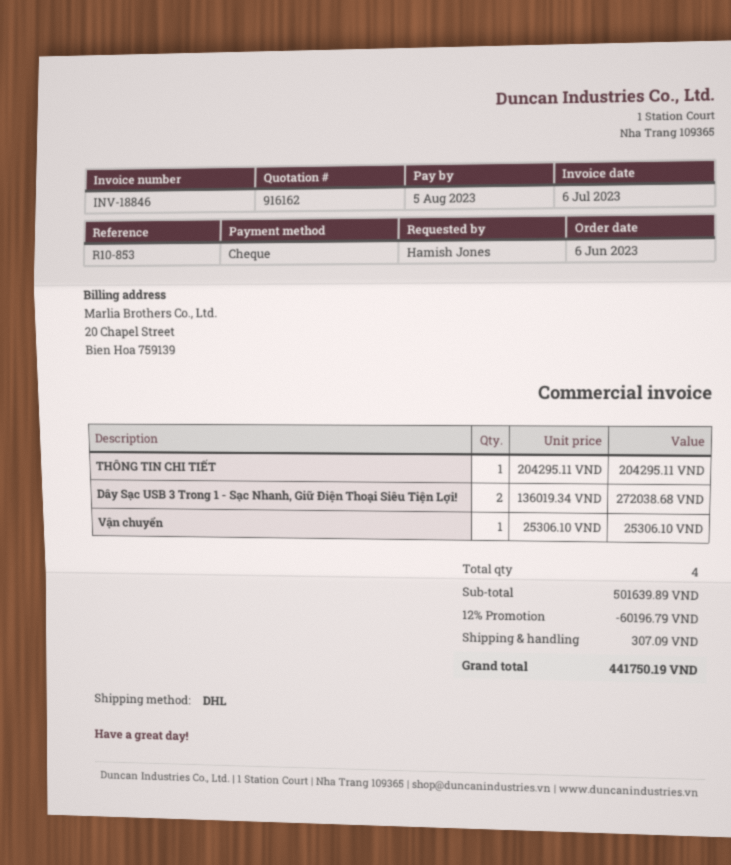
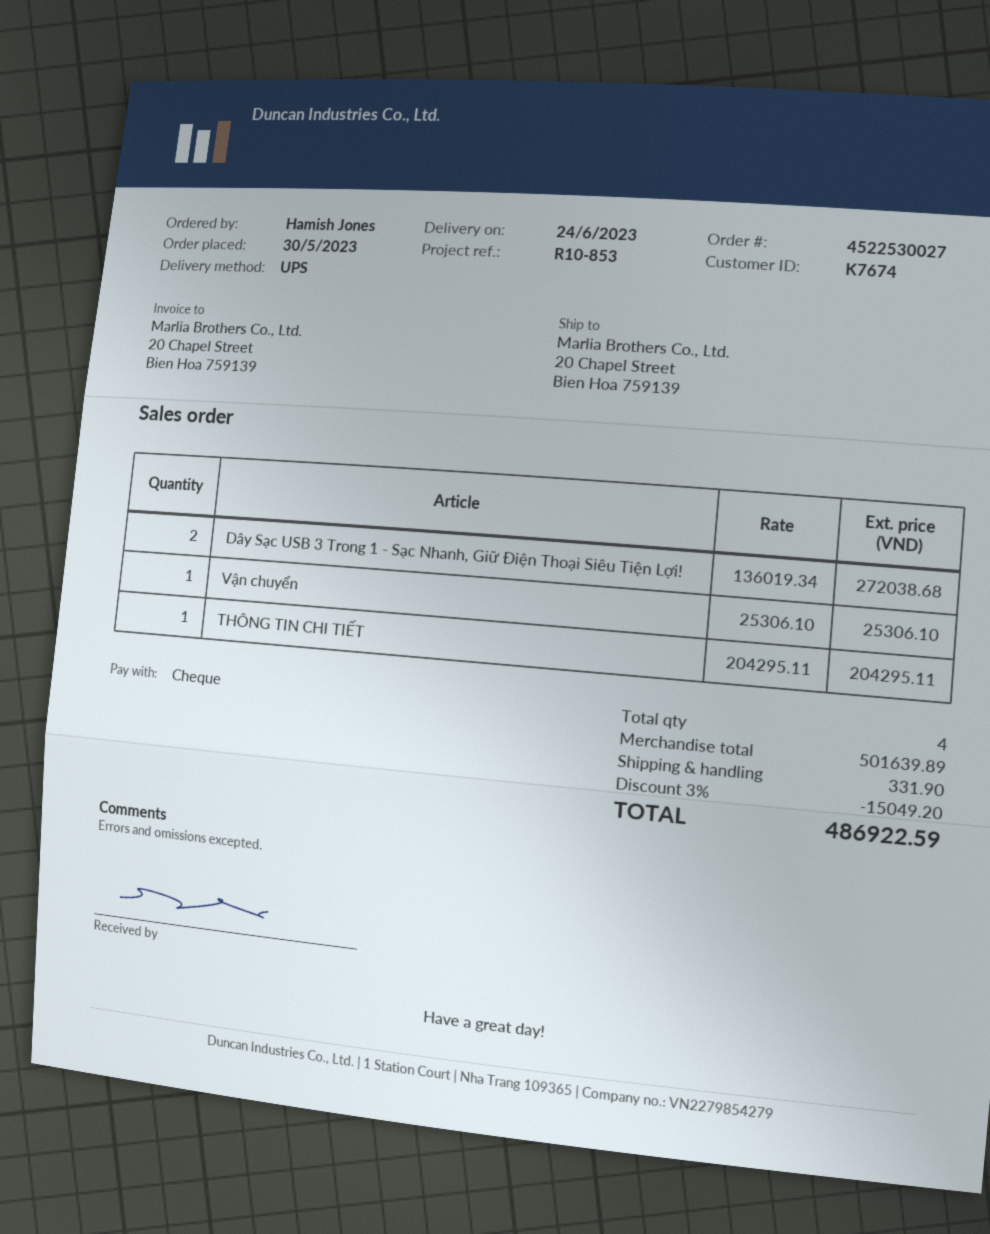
order date: 2023-06-06 -> 2023-05-30
shipping method: DHL -> UPS
discount: 12% = 60196.79 -> 3% = 15049.20
shipping: 307.09 -> 331.90
total: 441750.19 -> 486922.59

